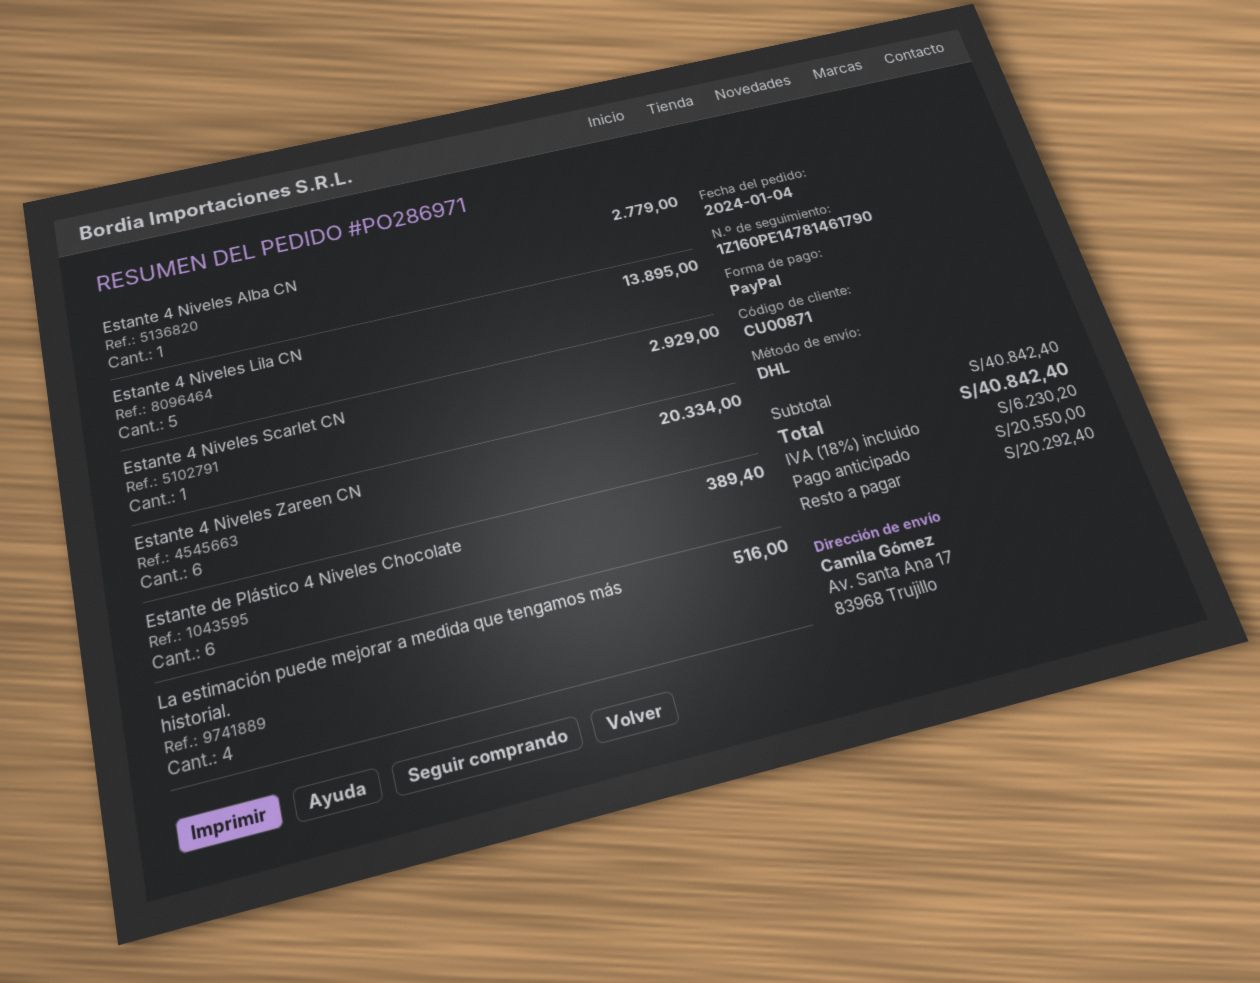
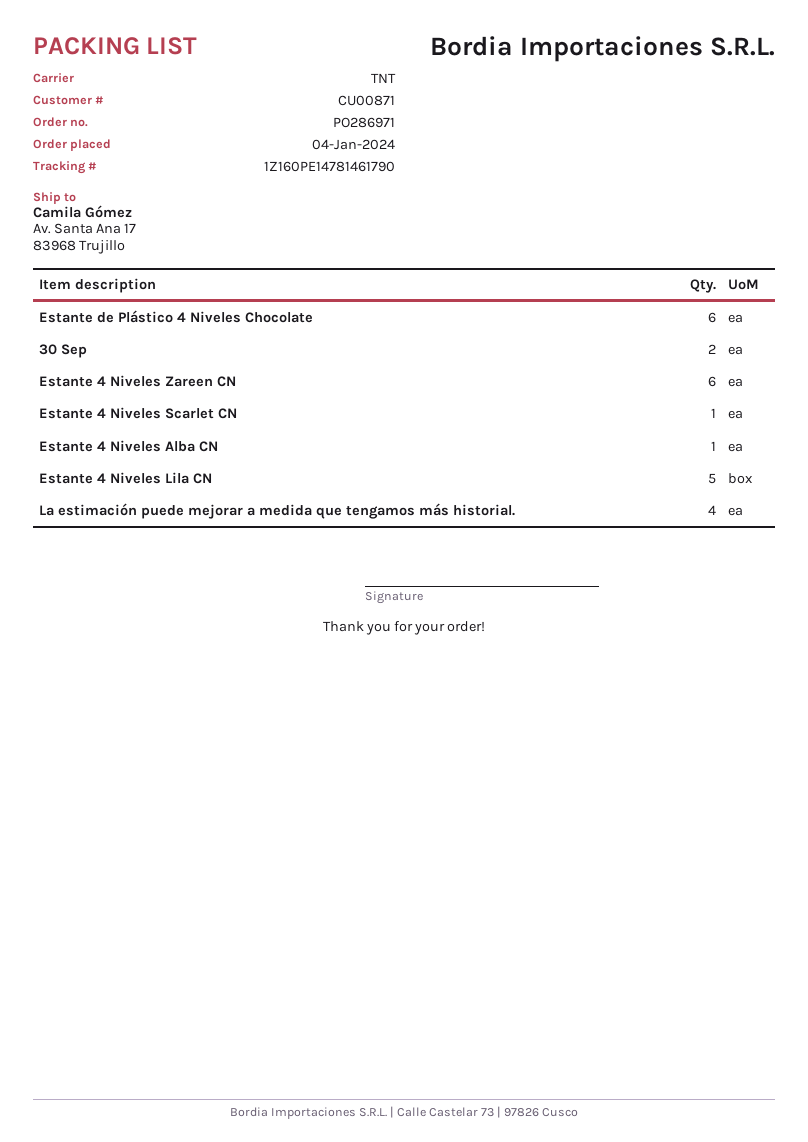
shipping method: DHL -> TNT
30 Sep: none -> 2

